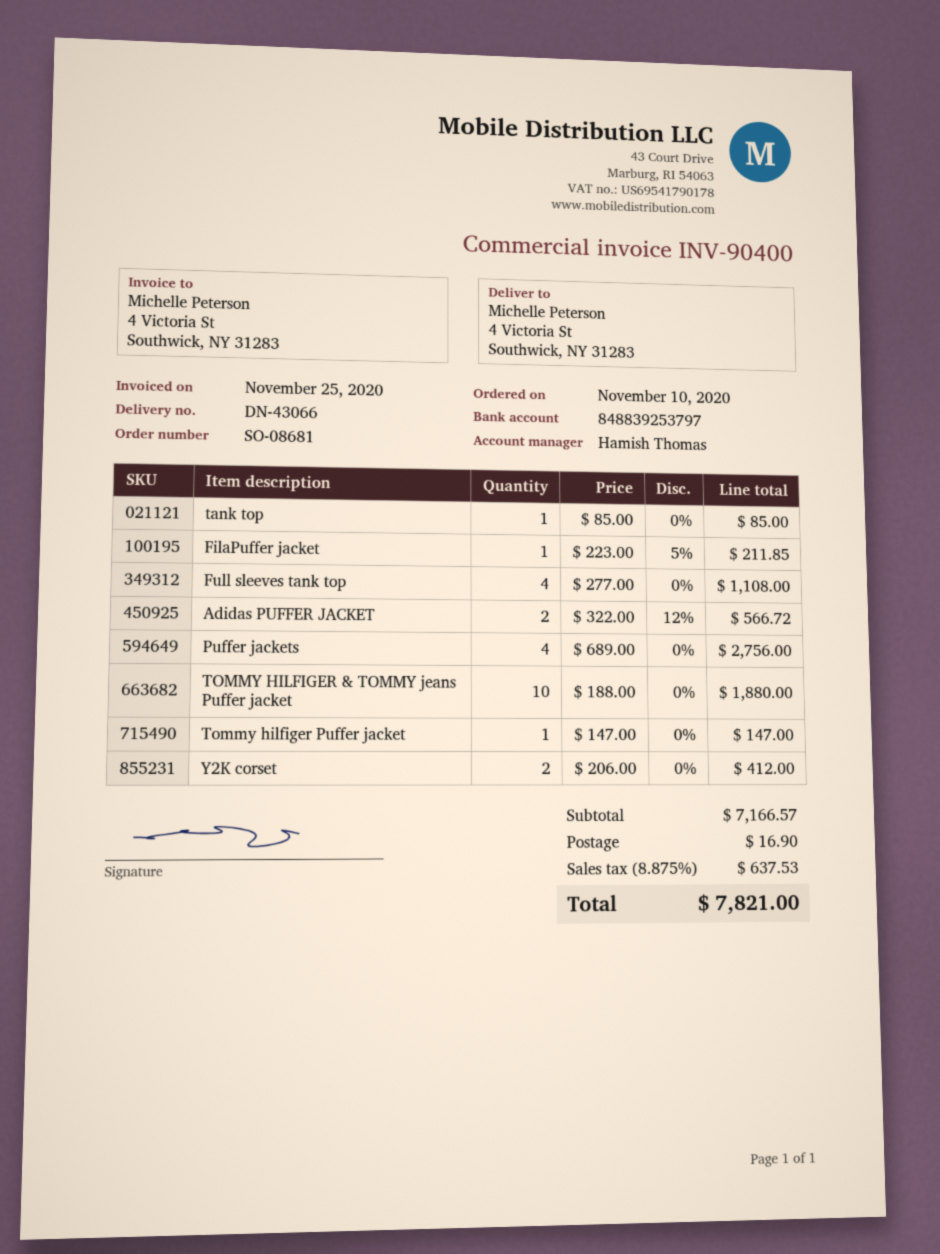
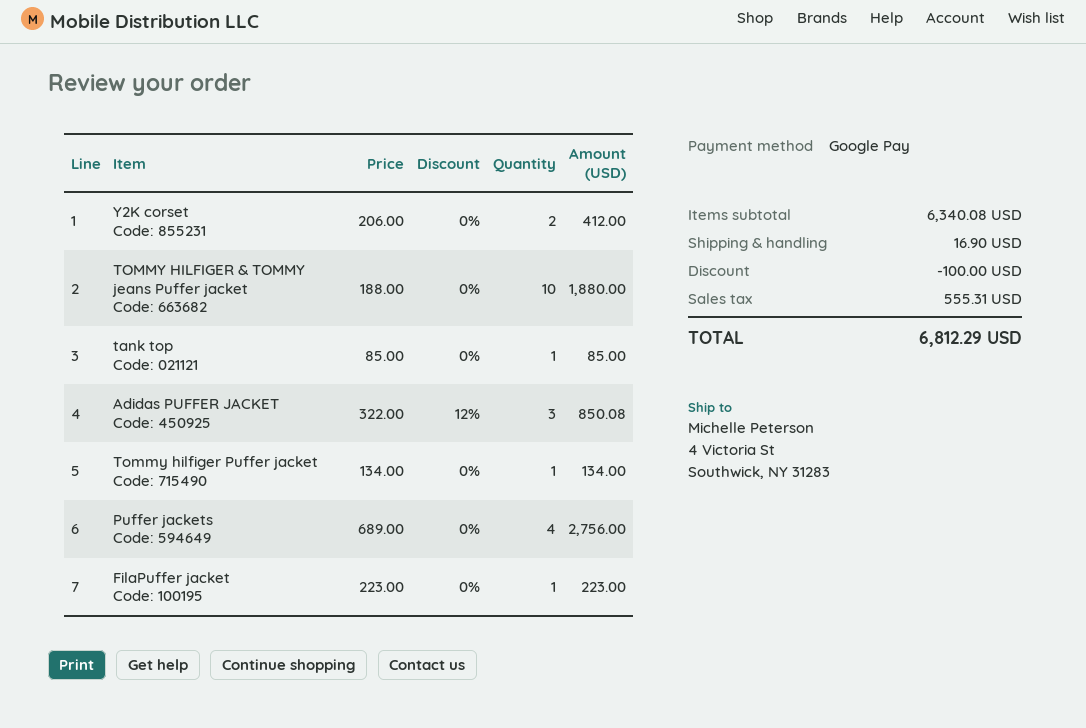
FilaPuffer jacket: 1 x 223.00 - 5% = 211.85 -> 1 x 223.00 = 223.00
Full sleeves tank top: 4 x 277.00 = 1108.00 -> none
Adidas PUFFER JACKET: 2 x 322.00 - 12% = 566.72 -> 3 x 322.00 - 12% = 850.08
Tommy hilfiger Puffer jacket: 1 x 147.00 = 147.00 -> 1 x 134.00 = 134.00
subtotal: 7166.57 -> 6340.08
discount: none -> 100.00
tax: 637.53 -> 555.31
total: 7821.00 -> 6812.29

